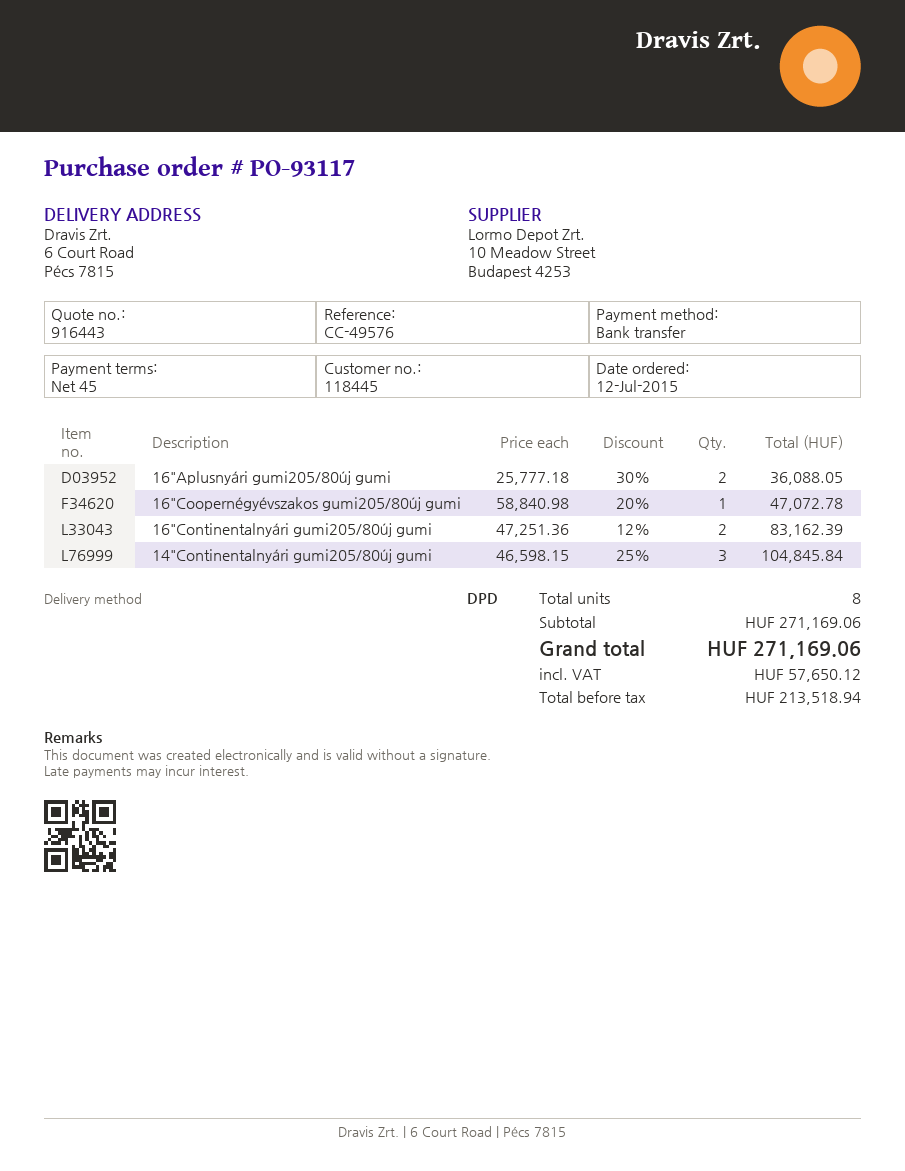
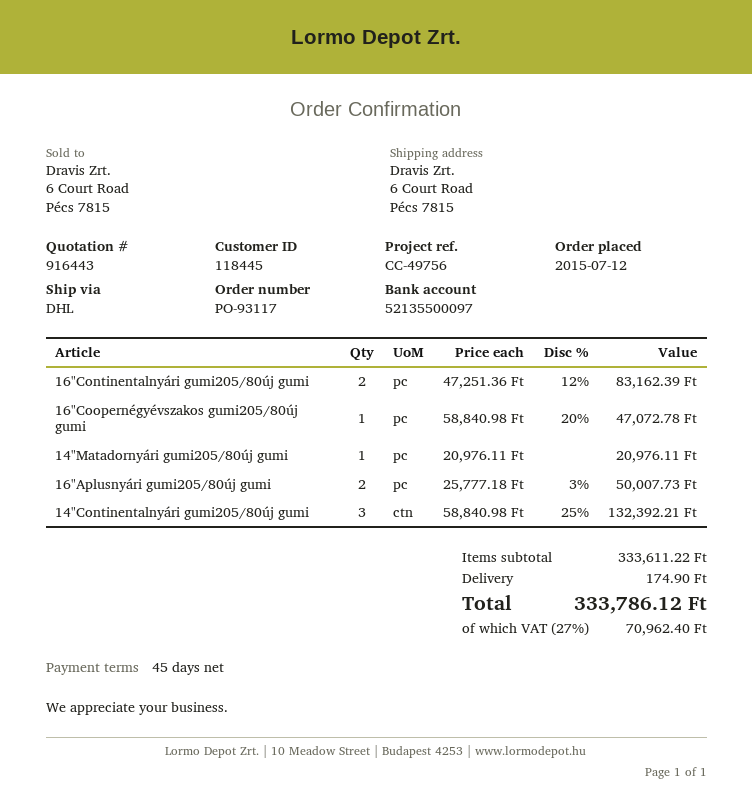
reference: CC-49576 -> CC-49756
shipping method: DPD -> DHL
16"Aplusnyári gumi205/80új gumi: 2 x 25777.18 - 30% = 36088.05 -> 2 x 25777.18 - 3% = 50007.73
14"Continentalnyári gumi205/80új gumi: 3 x 46598.15 - 25% = 104845.84 -> 3 x 58840.98 - 25% = 132392.21
14"Matadornyári gumi205/80új gumi: none -> 1 x 20976.11 = 20976.11
subtotal: 271169.06 -> 333611.22
shipping: none -> 174.90
tax: 57650.12 -> 70962.40
total: 271169.06 -> 333786.12

